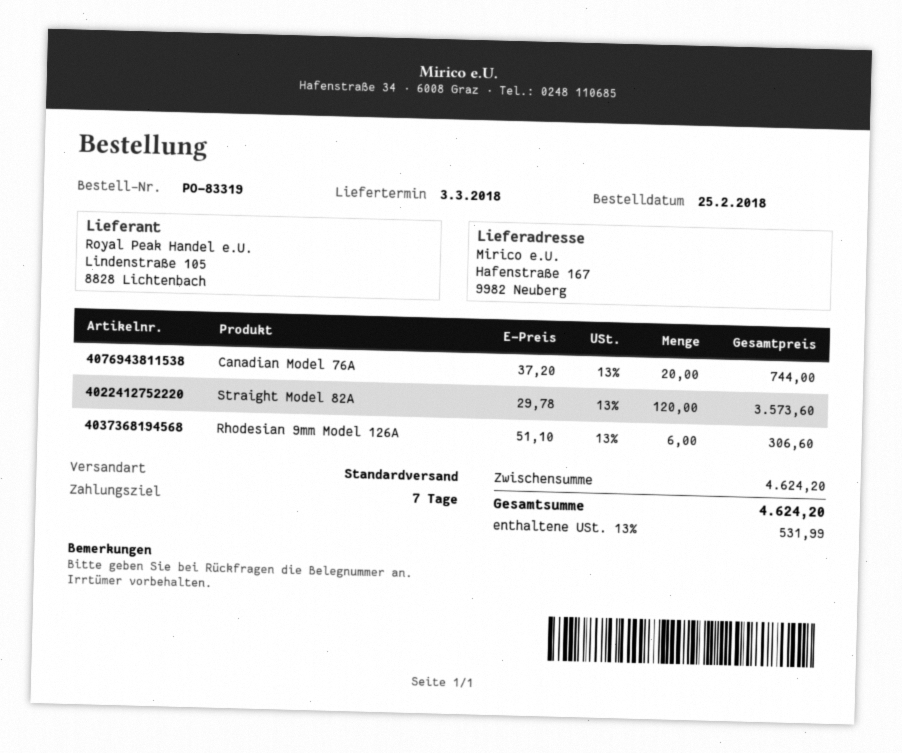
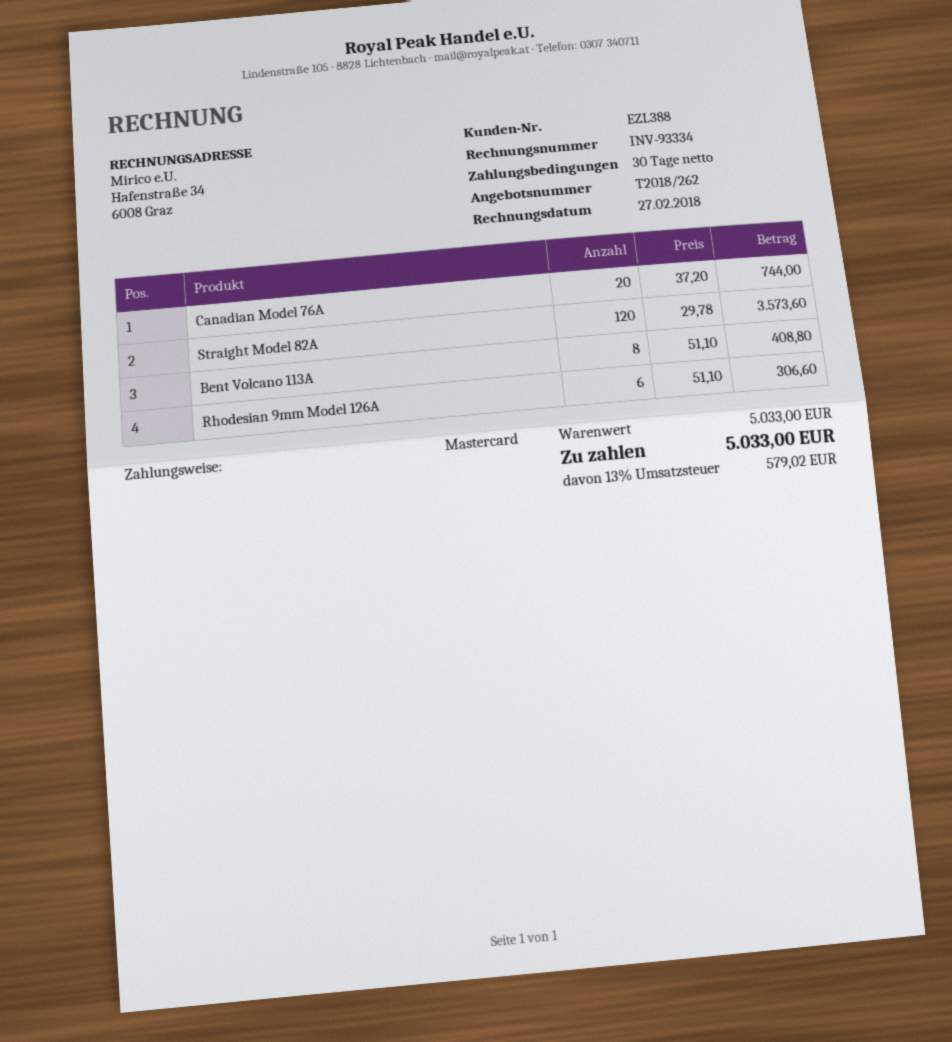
payment terms: 7 days -> 30 days
Bent Volcano 113A: none -> 8 x 51.10 = 408.80
subtotal: 4624.20 -> 5033.00
tax: 13% = 531.99 -> 13% = 579.02
total: 4624.20 -> 5033.00

